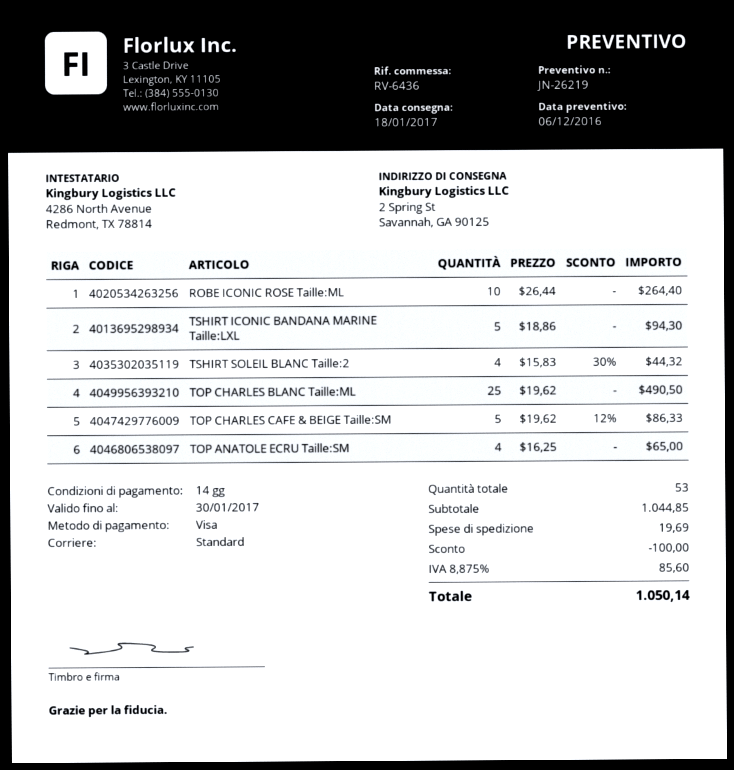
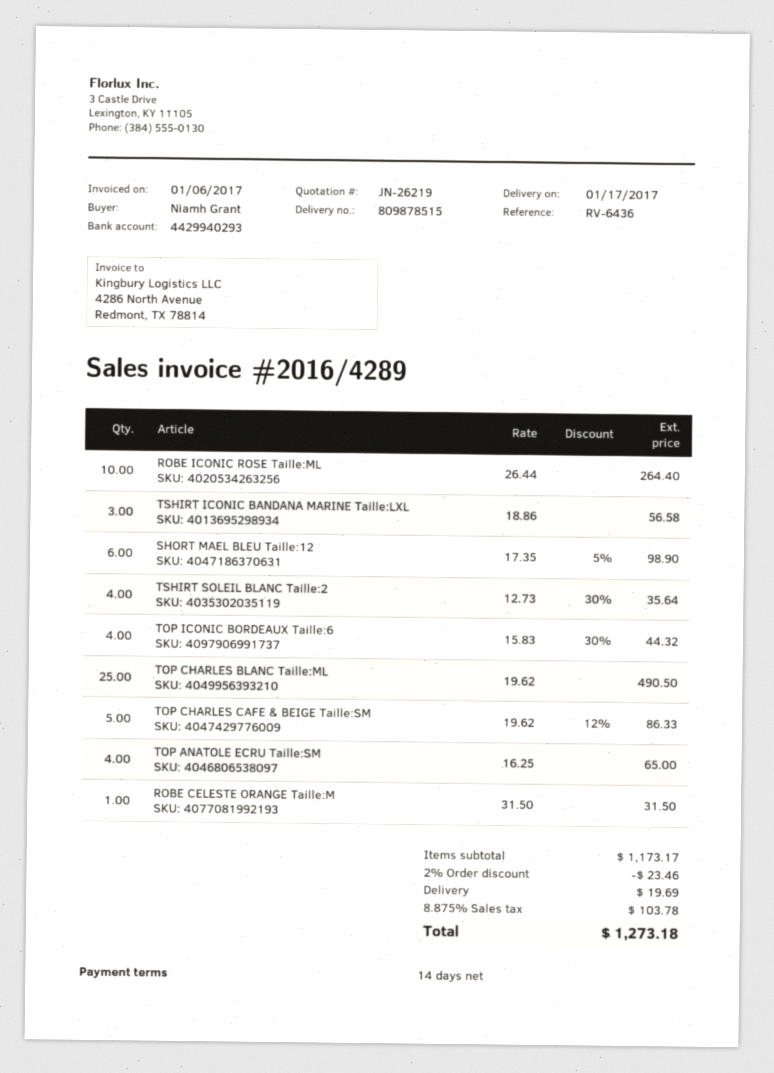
delivery date: 2017-01-18 -> 2017-01-17
TSHIRT ICONIC BANDANA MARINE Taille:LXL: 5 x 18.86 = 94.30 -> 3 x 18.86 = 56.58
TSHIRT SOLEIL BLANC Taille:2: 4 x 15.83 - 30% = 44.32 -> 4 x 12.73 - 30% = 35.64
SHORT MAEL BLEU Taille:12: none -> 6 x 17.35 - 5% = 98.90
TOP ICONIC BORDEAUX Taille:6: none -> 4 x 15.83 - 30% = 44.32
ROBE CELESTE ORANGE Taille:M: none -> 1 x 31.50 = 31.50
subtotal: 1044.85 -> 1173.17
discount: 100.00 -> 23.46
tax: 8.875% = 85.60 -> 8.875% = 103.78
total: 1050.14 -> 1273.18

